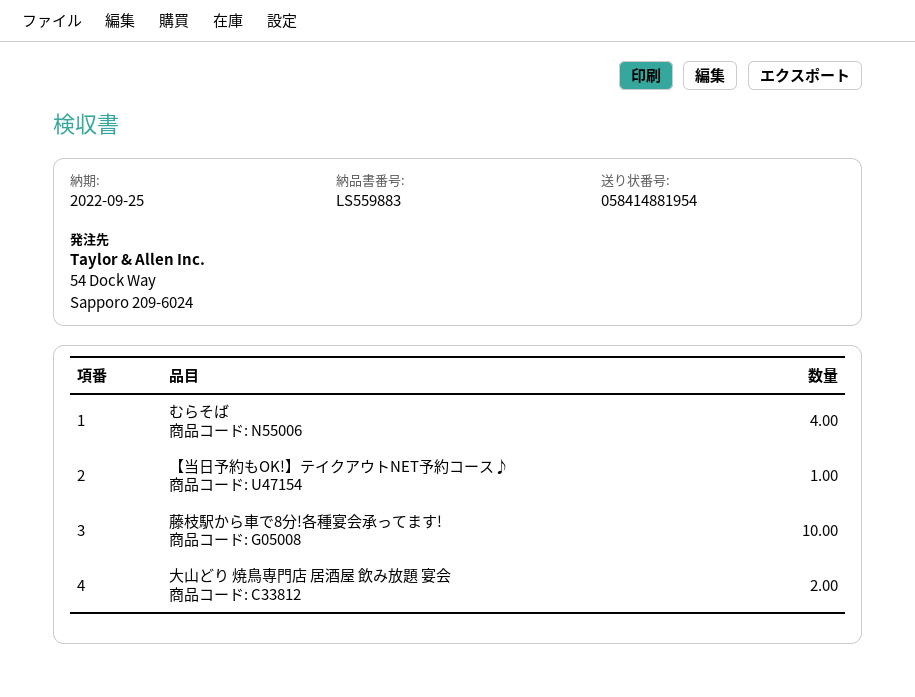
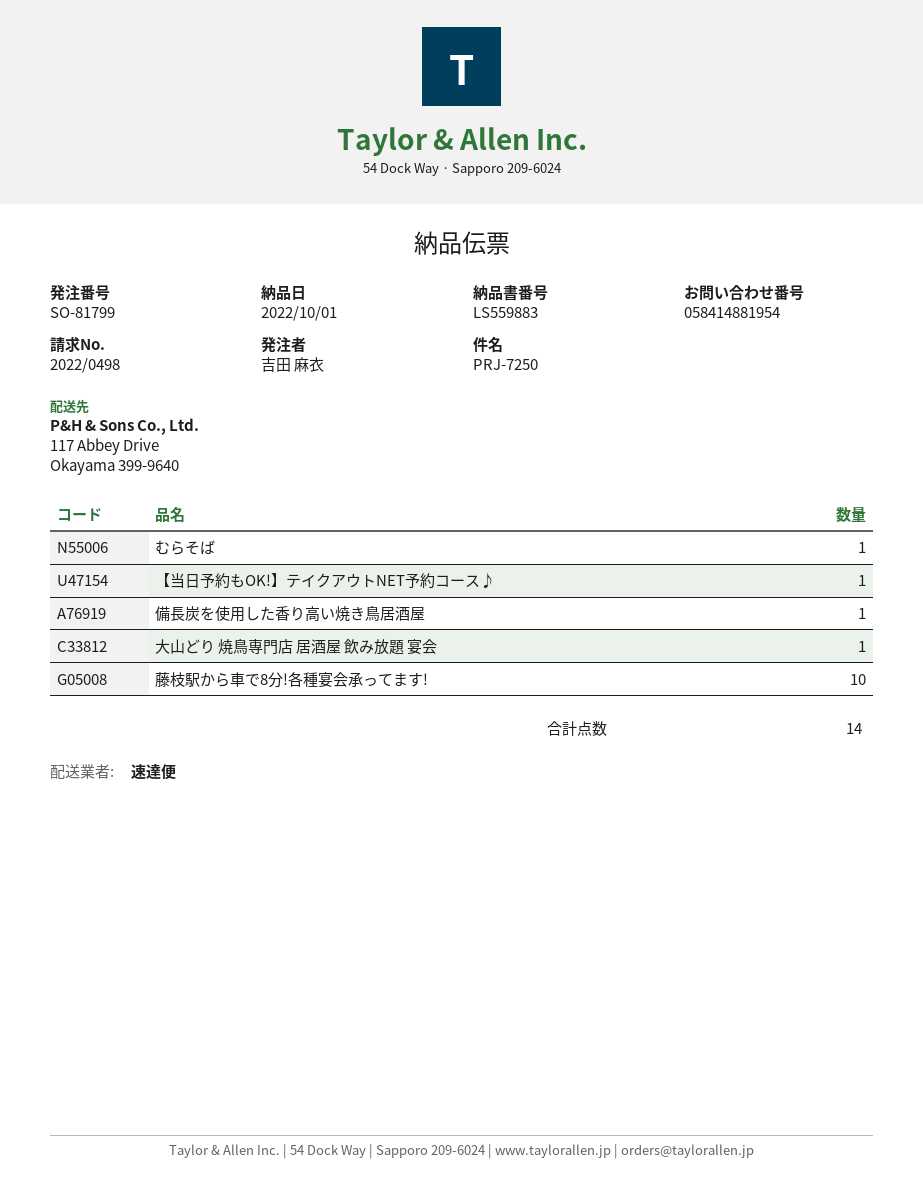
delivery date: 2022-09-25 -> 2022-10-01
むらそば: 4 -> 1
大山どり 焼鳥専門店 居酒屋 飲み放題 宴会: 2 -> 1
備長炭を使用した香り高い焼き鳥居酒屋: none -> 1

